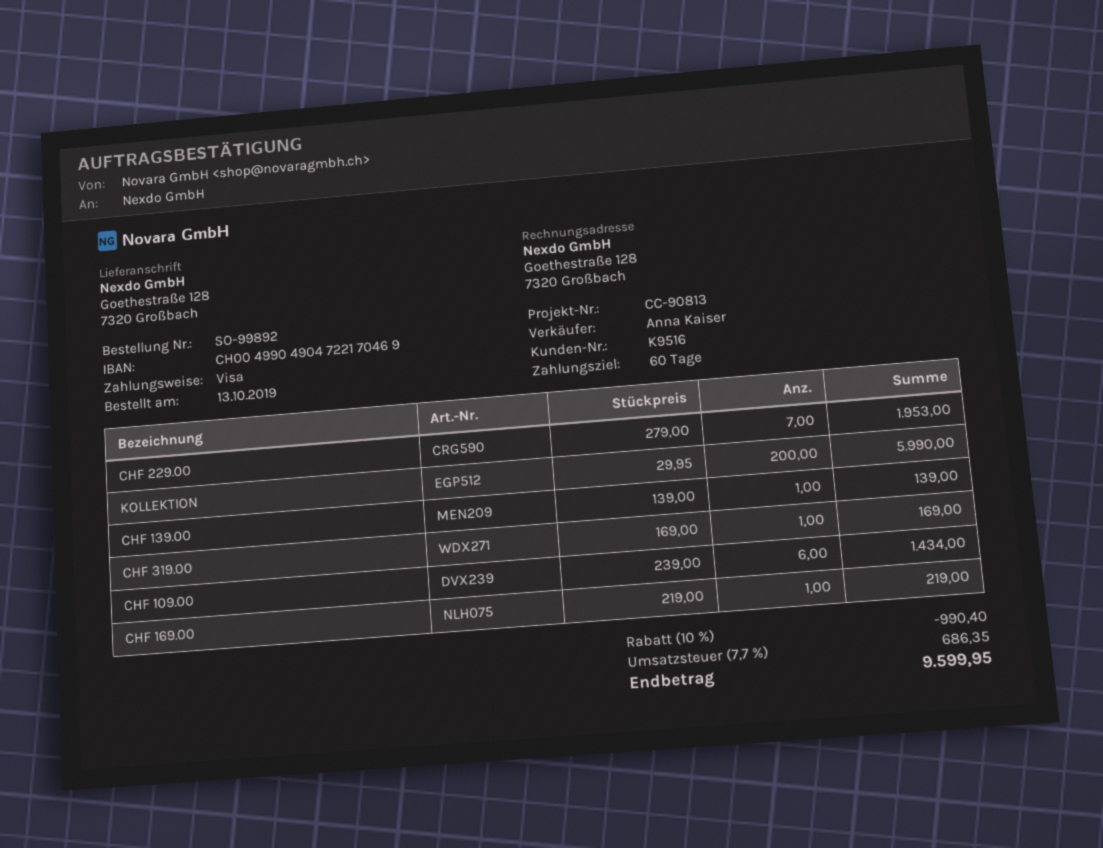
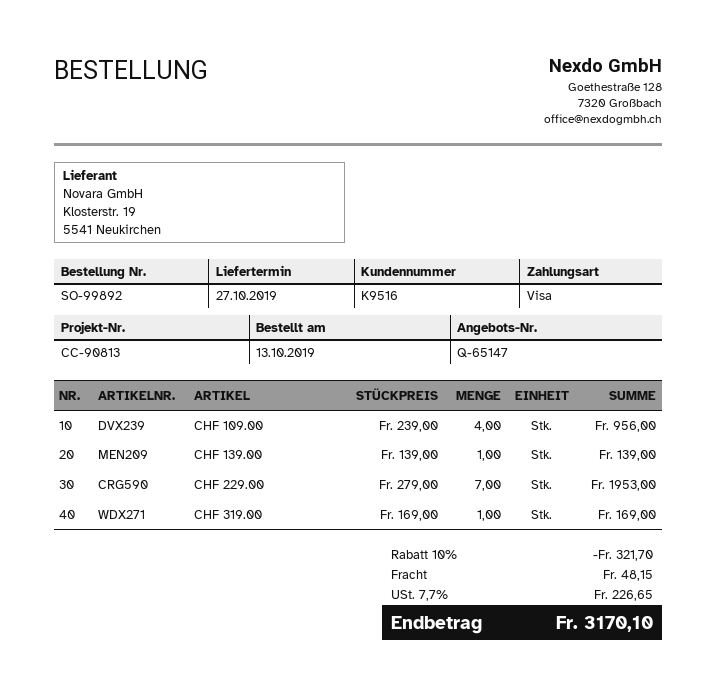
KOLLEKTION: 200 x 29.95 = 5990.00 -> none
CHF 109.00: 6 x 239.00 = 1434.00 -> 4 x 239.00 = 956.00
CHF 169.00: 1 x 219.00 = 219.00 -> none
discount: 10% = 990.40 -> 10% = 321.70
shipping: none -> 48.15
tax: 7.7% = 686.35 -> 7.7% = 226.65
total: 9599.95 -> 3170.10

